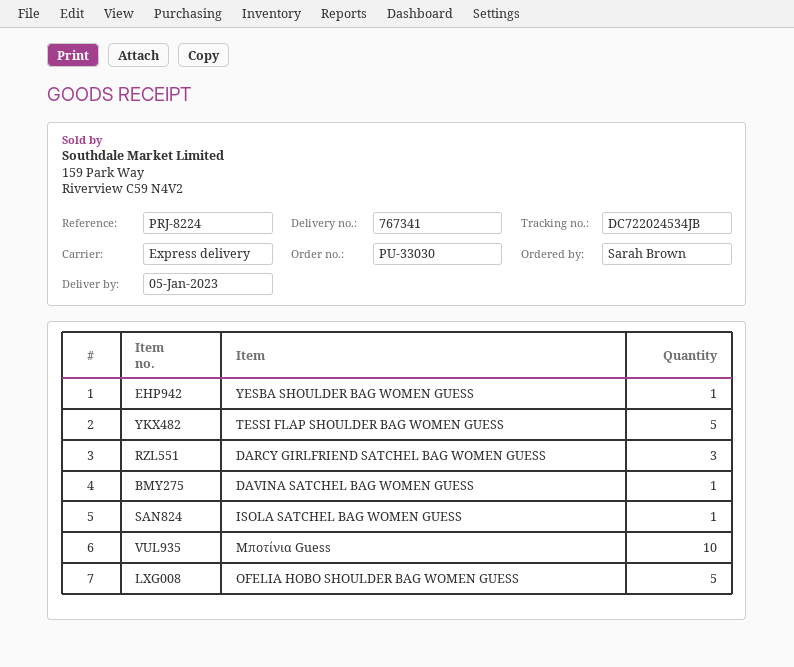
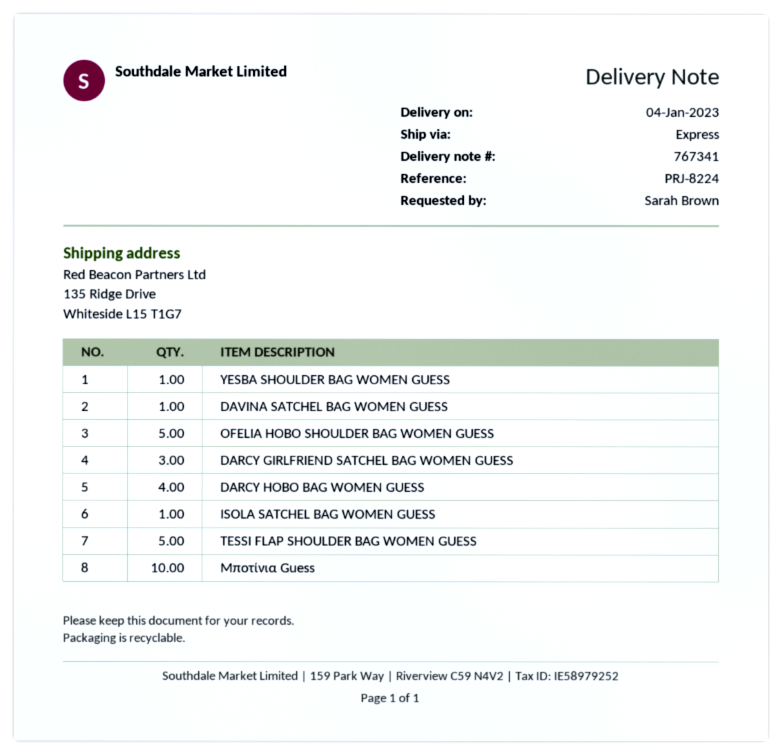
delivery date: 2023-01-05 -> 2023-01-04
DARCY HOBO BAG WOMEN GUESS: none -> 4

